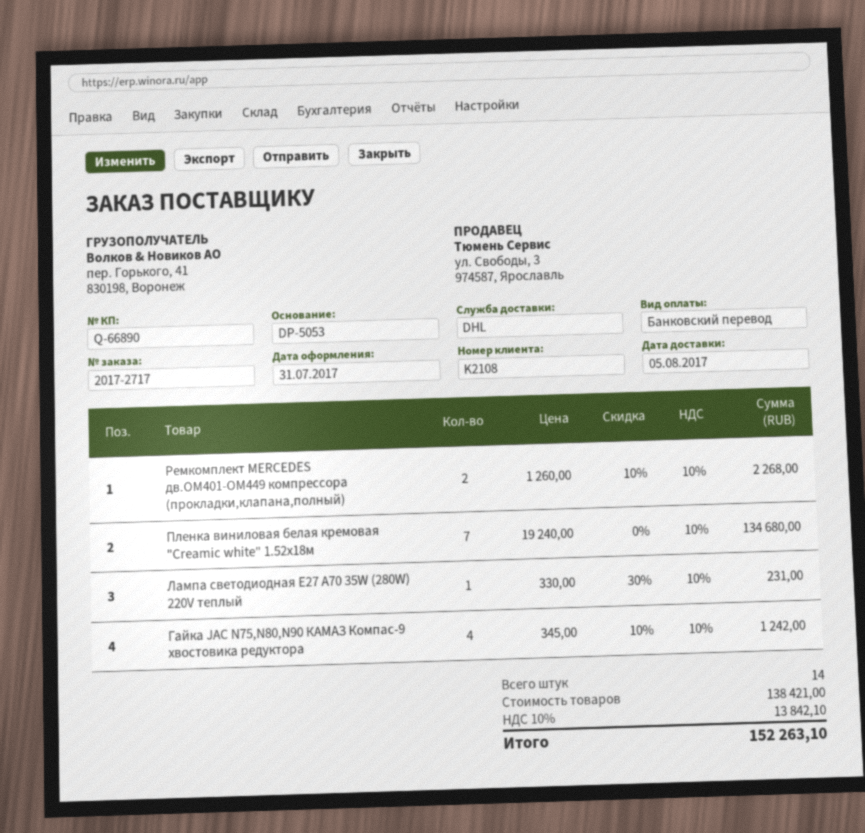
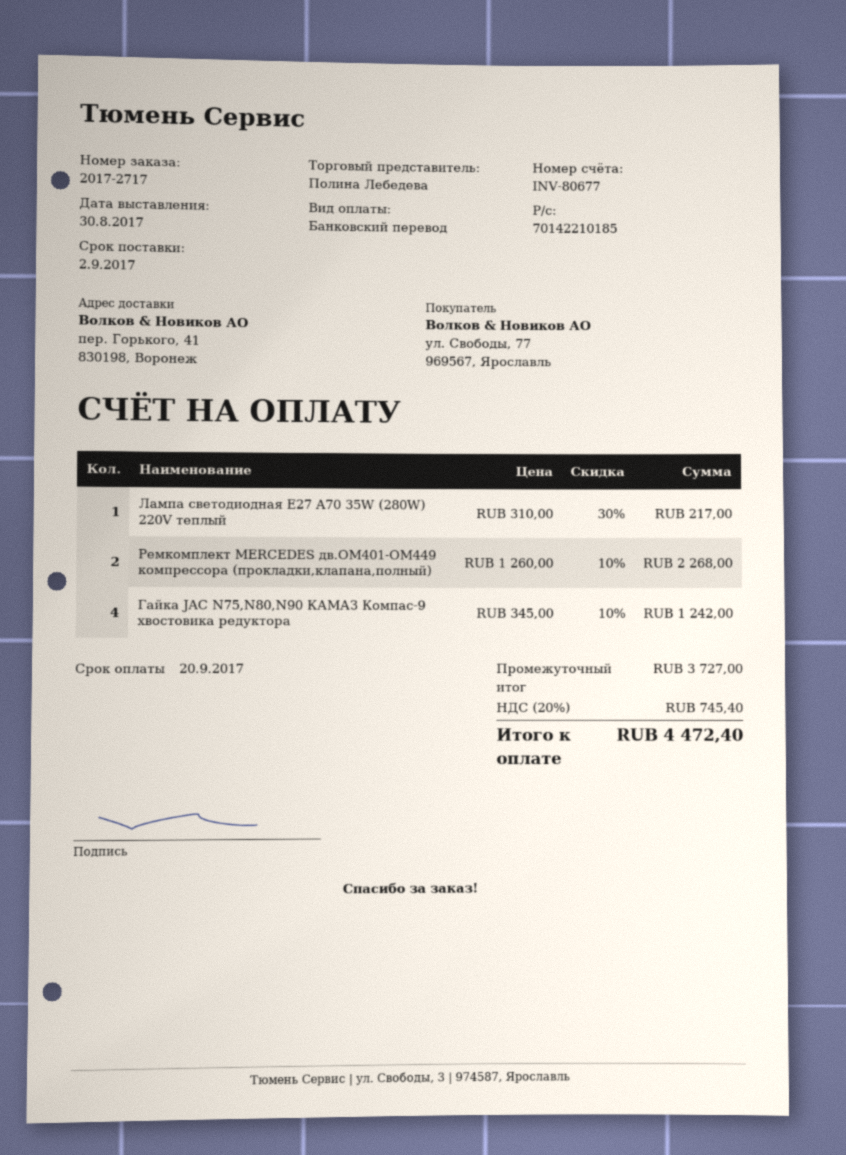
delivery date: 2017-08-05 -> 2017-09-02
Пленка виниловая белая кремовая "Creamic white" 1.52х18м: 7 x 19240.00 = 134680.00 -> none
Лампа светодиодная E27 A70 35W (280W) 220V теплый: 1 x 330.00 - 30% = 231.00 -> 1 x 310.00 - 30% = 217.00
subtotal: 138421.00 -> 3727.00
tax: 10% = 13842.10 -> 20% = 745.40
total: 152263.10 -> 4472.40

